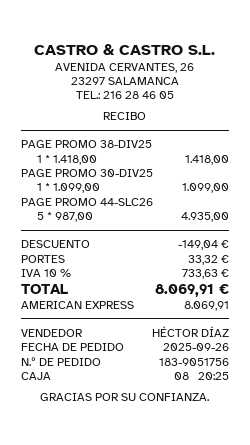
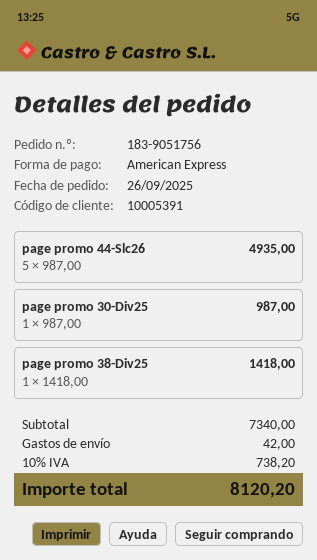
PAGE PROMO 30-DIV25: 1 x 1099.00 = 1099.00 -> 1 x 987.00 = 987.00
discount: 149.04 -> none
shipping: 33.32 -> 42.00
tax: 10% = 733.63 -> 10% = 738.20
total: 8069.91 -> 8120.20

